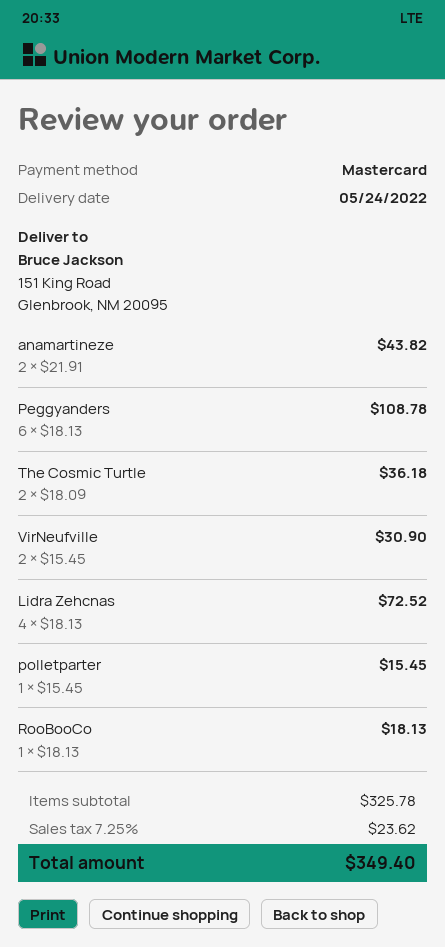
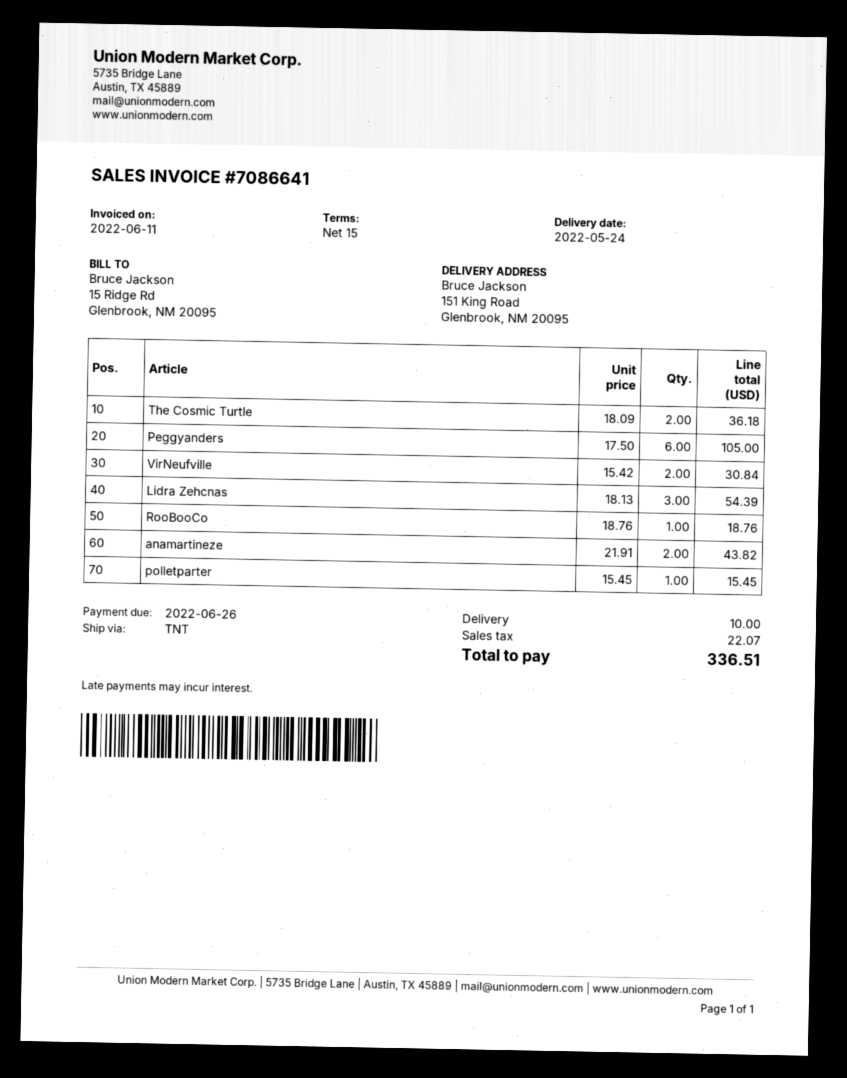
Peggyanders: 6 x 18.13 = 108.78 -> 6 x 17.50 = 105.00
VirNeufville: 2 x 15.45 = 30.90 -> 2 x 15.42 = 30.84
Lidra Zehcnas: 4 x 18.13 = 72.52 -> 3 x 18.13 = 54.39
RooBooCo: 1 x 18.13 = 18.13 -> 1 x 18.76 = 18.76
shipping: none -> 10.00
tax: 23.62 -> 22.07
total: 349.40 -> 336.51

